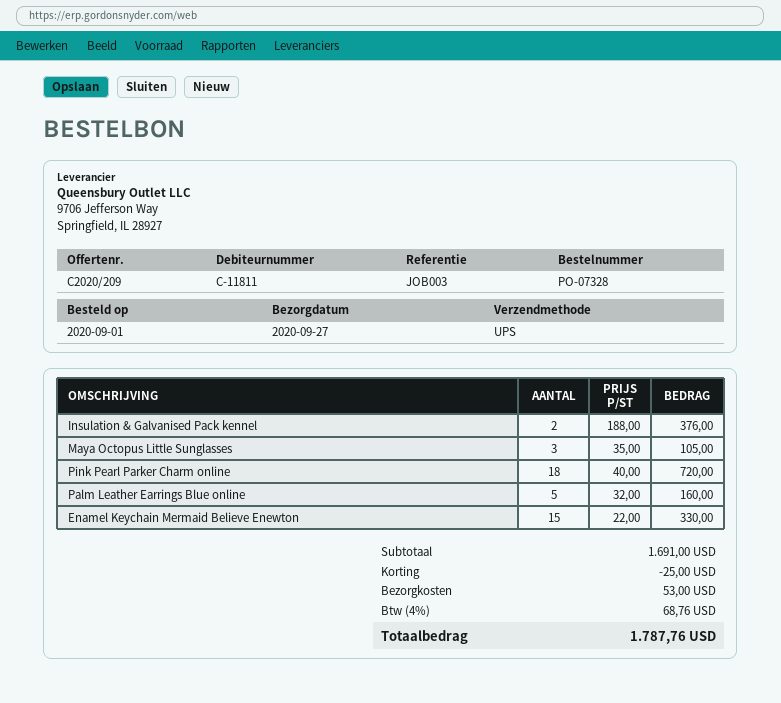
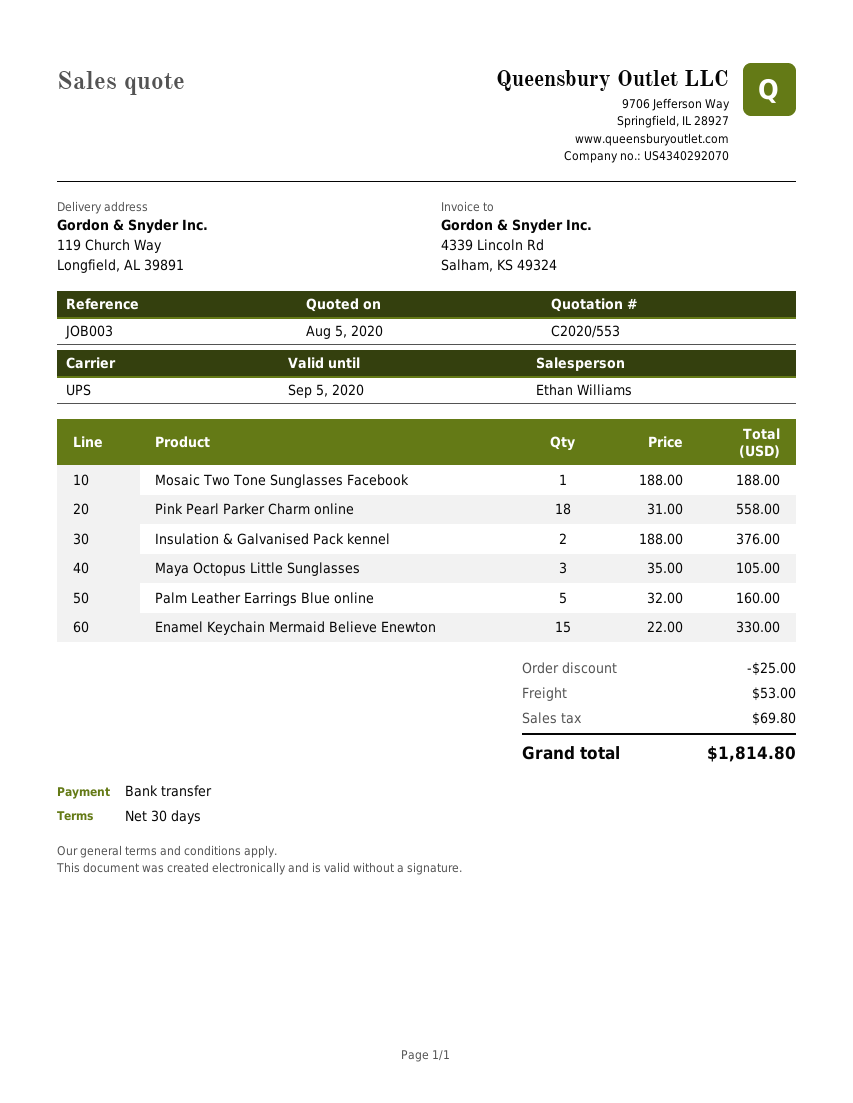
quote number: C2020/209 -> C2020/553
Pink Pearl Parker Charm online: 18 x 40.00 = 720.00 -> 18 x 31.00 = 558.00
Mosaic Two Tone Sunglasses Facebook: none -> 1 x 188.00 = 188.00
tax: 68.76 -> 69.80
total: 1787.76 -> 1814.80

